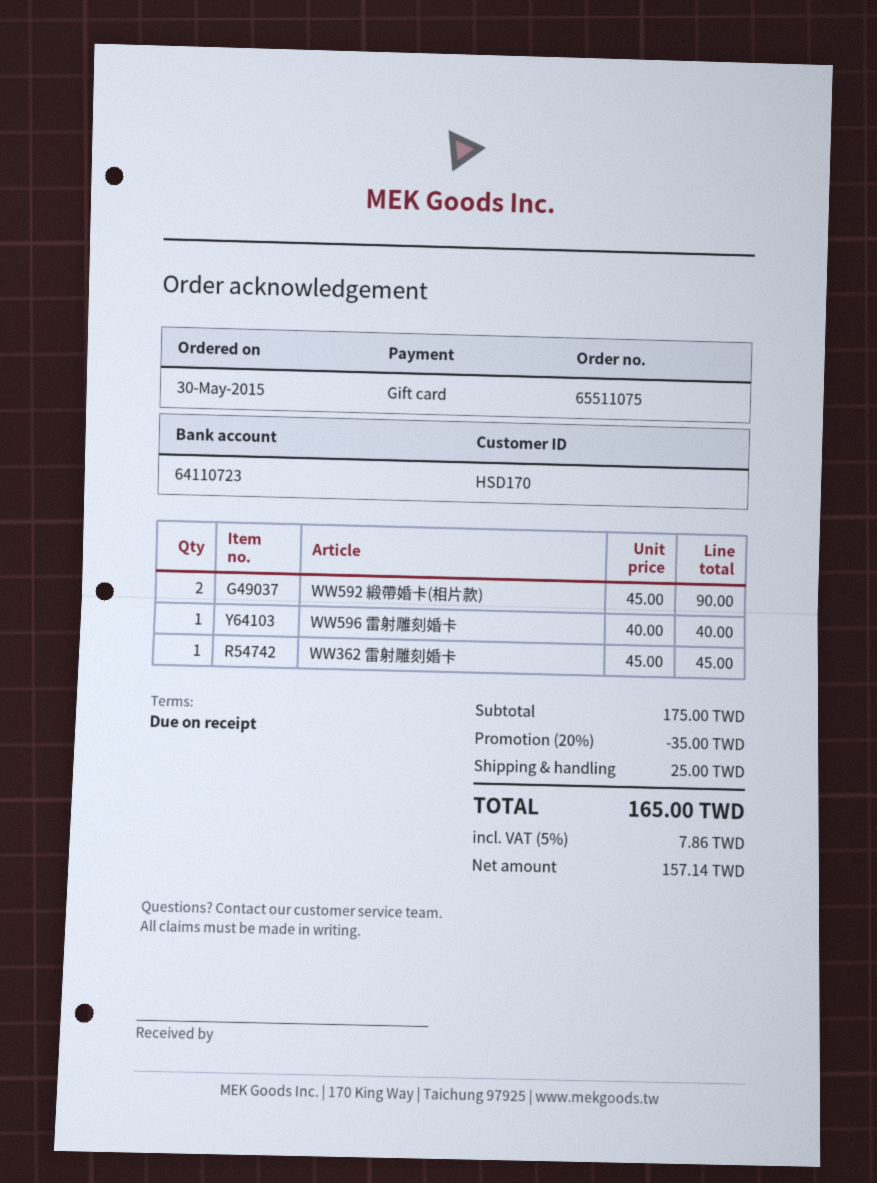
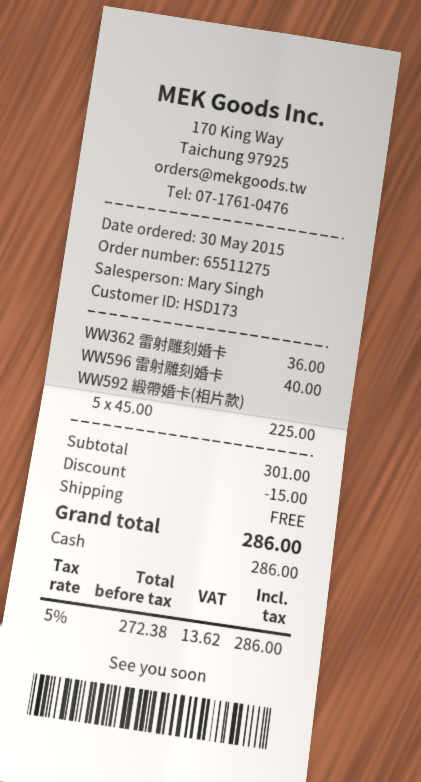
order number: 65511075 -> 65511275
customer number: HSD170 -> HSD173
payment method: gift card -> cash
WW592 緞帶婚卡(相片款): 2 x 45.00 = 90.00 -> 5 x 45.00 = 225.00
WW362 雷射雕刻婚卡: 1 x 45.00 = 45.00 -> 1 x 36.00 = 36.00
subtotal: 175.00 -> 301.00
discount: 35.00 -> 15.00
shipping: 25.00 -> 0.00
net: 157.14 -> 272.38
tax: 5% = 7.86 -> 5% = 13.62
total: 165.00 -> 286.00

